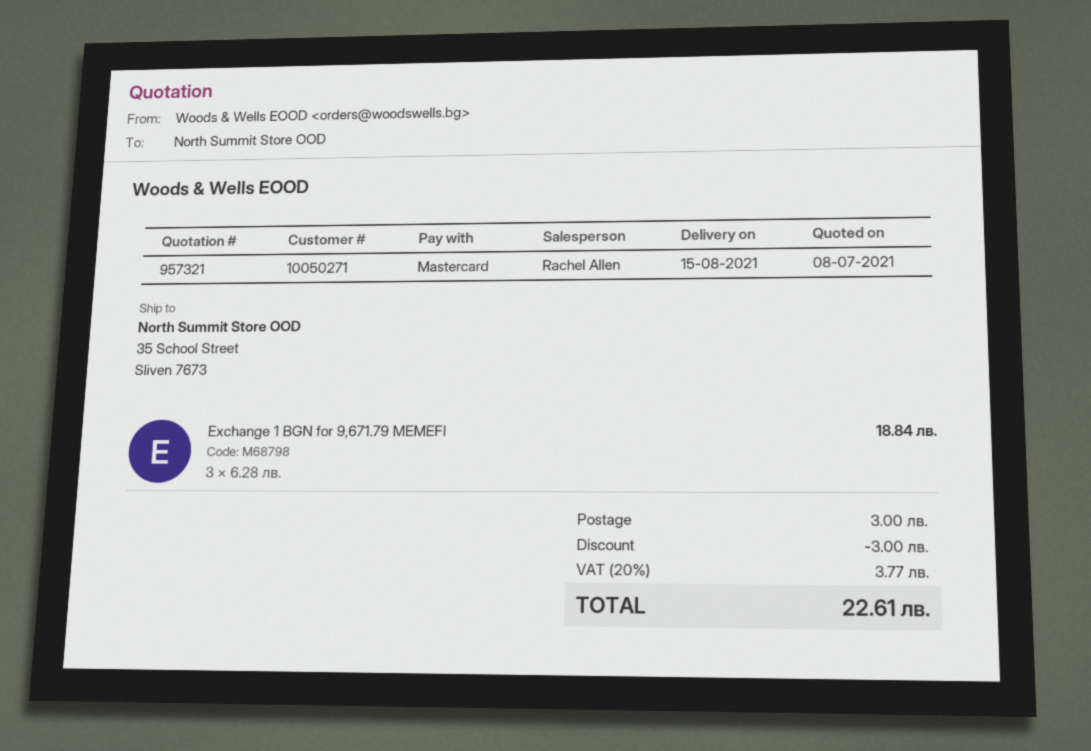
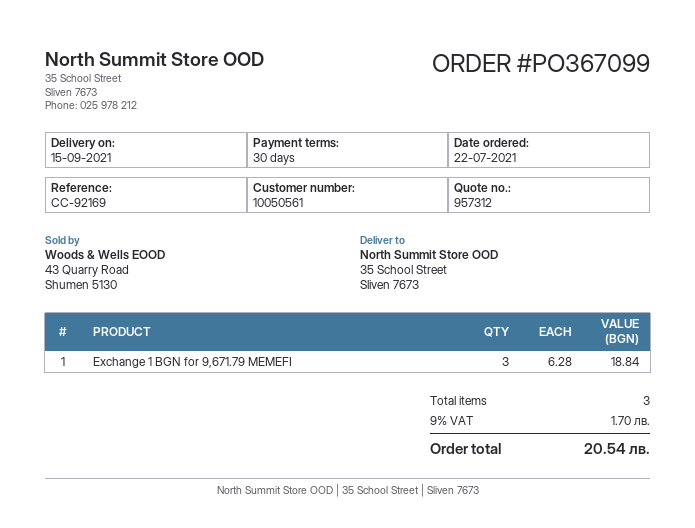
quote number: 957321 -> 957312
delivery date: 2021-08-15 -> 2021-09-15
customer number: 10050271 -> 10050561
discount: 3.00 -> none
shipping: 3.00 -> none
tax: 20% = 3.77 -> 9% = 1.70
total: 22.61 -> 20.54

